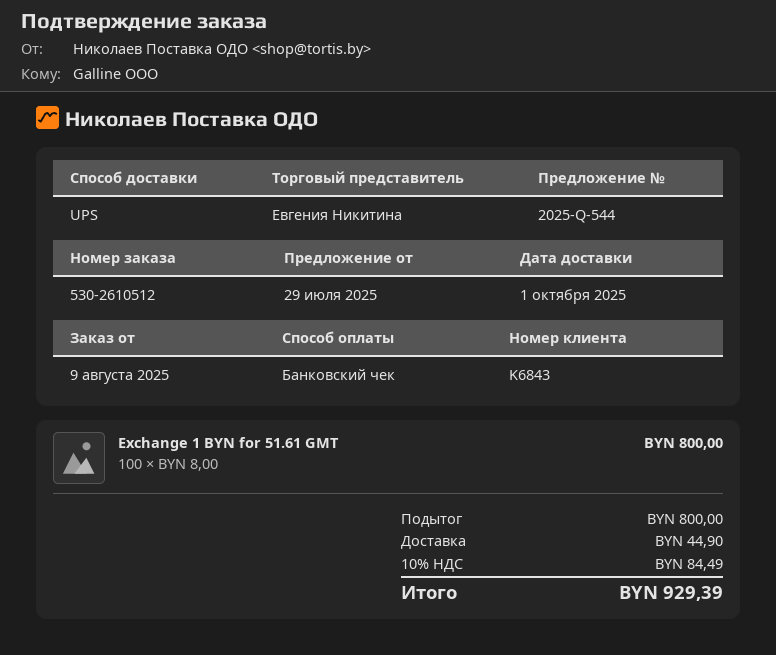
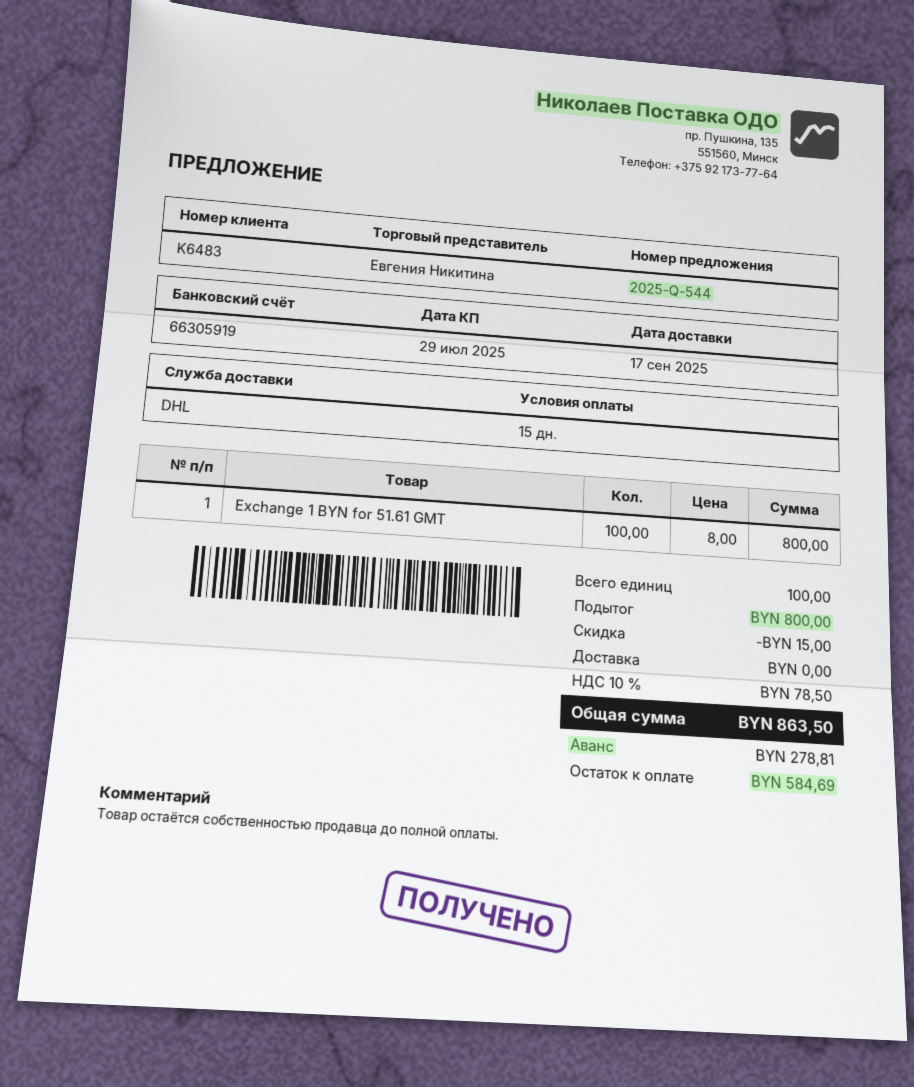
delivery date: 2025-10-01 -> 2025-09-17
customer number: K6843 -> K6483
shipping method: UPS -> DHL
discount: none -> 15.00
shipping: 44.90 -> 0.00
tax: 10% = 84.49 -> 10% = 78.50
total: 929.39 -> 863.50

